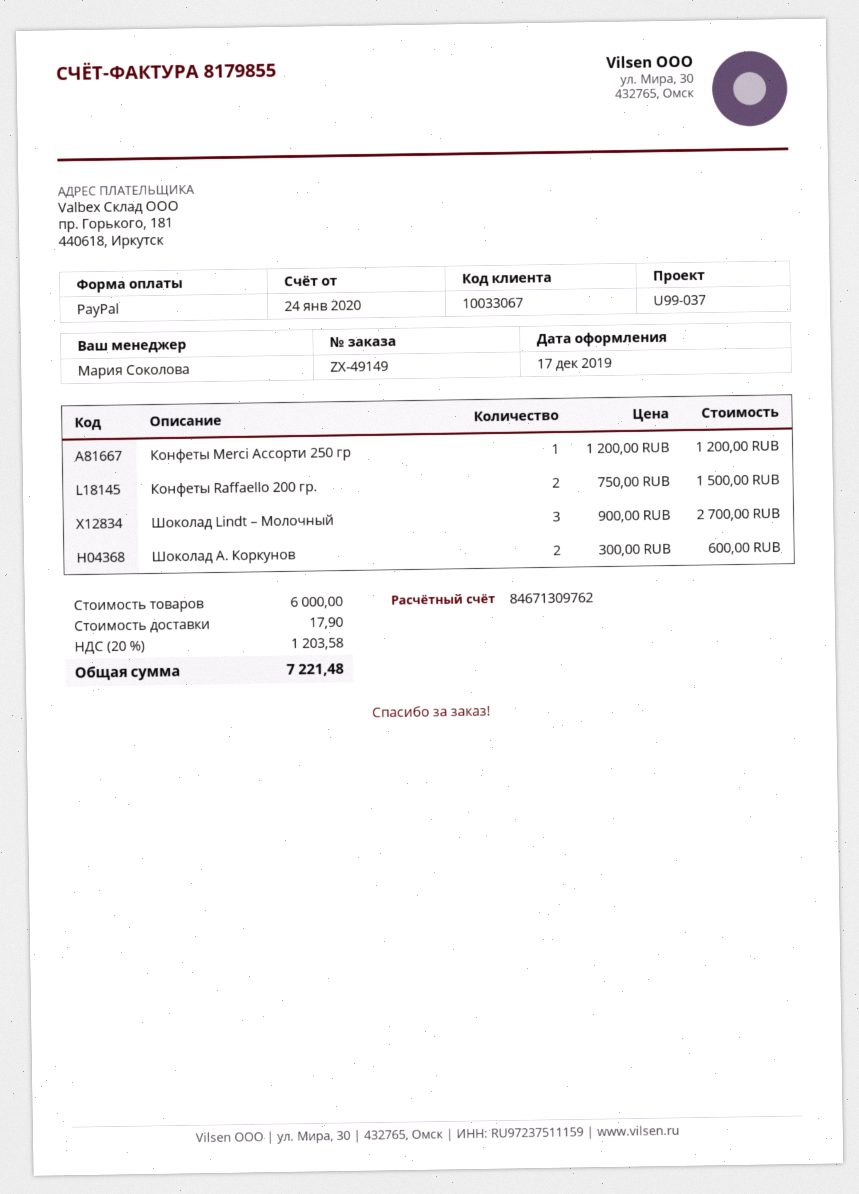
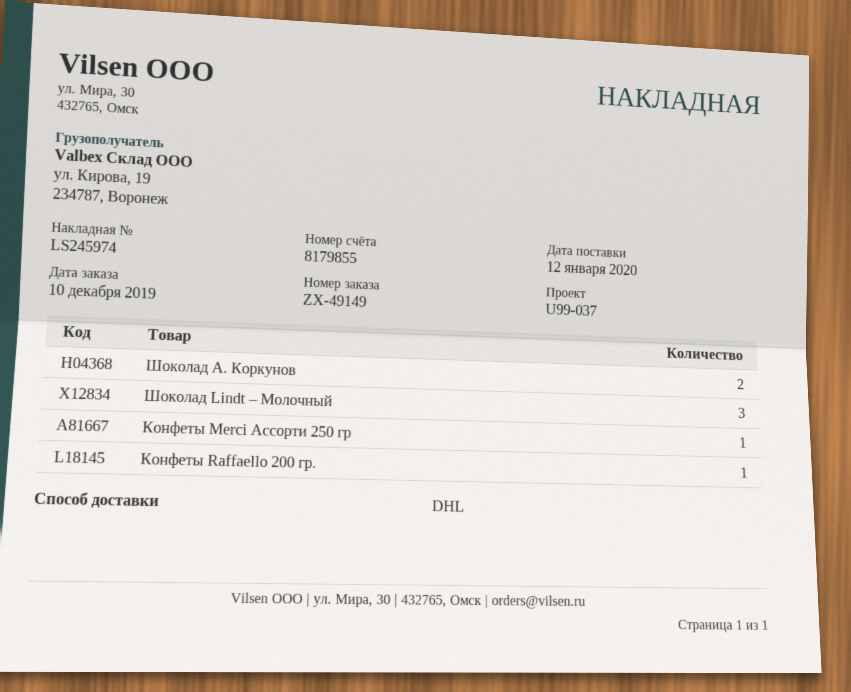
order date: 2019-12-17 -> 2019-12-10
Конфеты Raffaello 200 гр.: 2 -> 1

